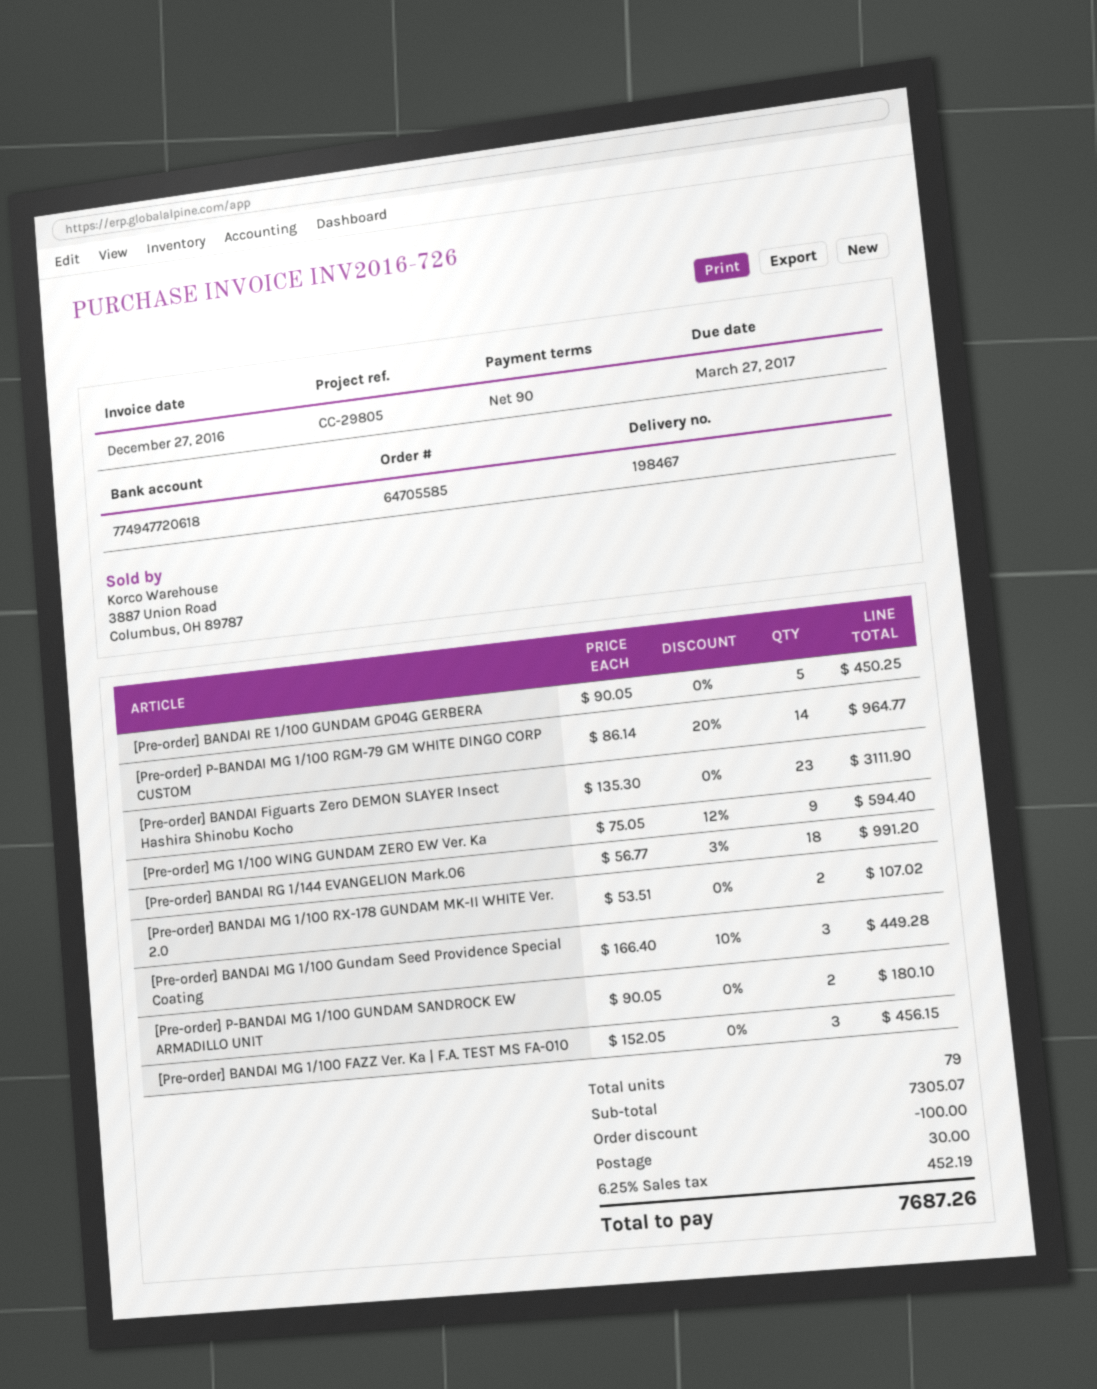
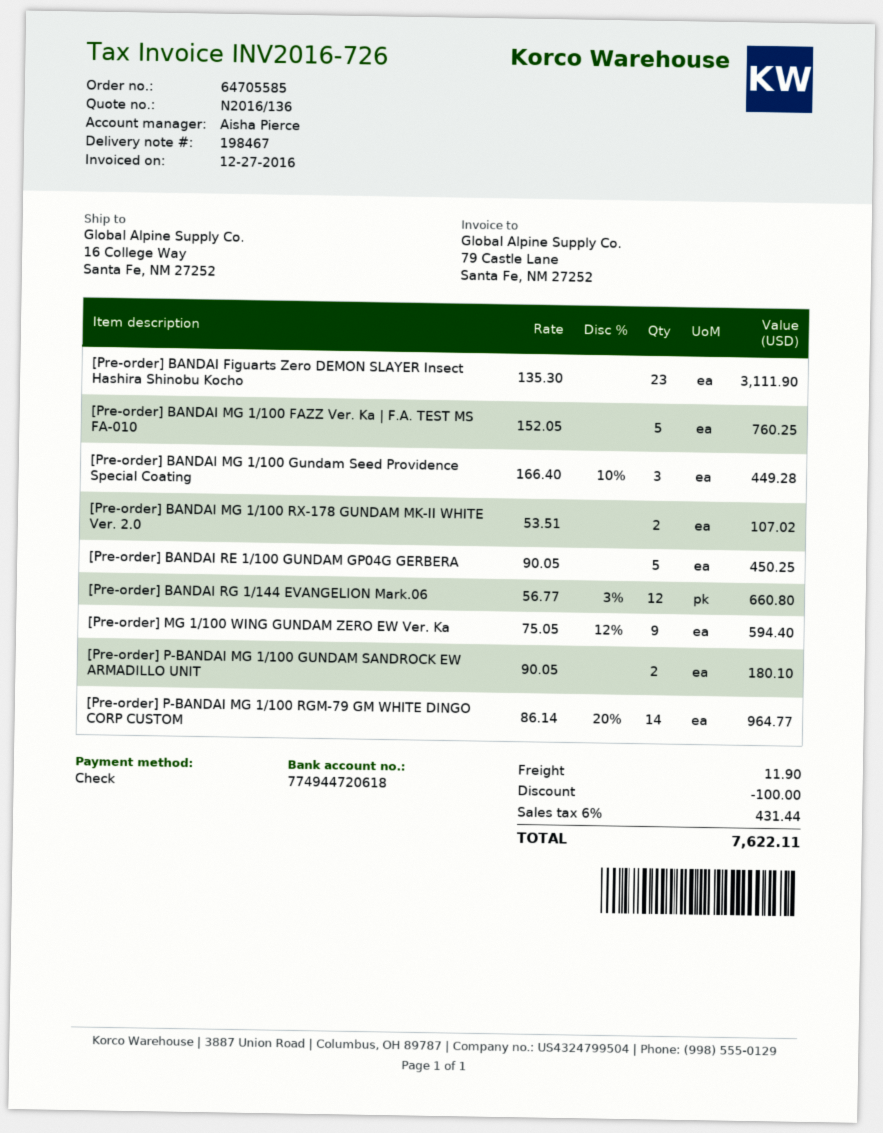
bank account: 774947720618 -> 774944720618
[Pre-order] BANDAI RG 1/144 EVANGELION Mark.06: 18 x 56.77 - 3% = 991.20 -> 12 x 56.77 - 3% = 660.80
[Pre-order] BANDAI MG 1/100 FAZZ Ver. Ka | F.A. TEST MS FA-010: 3 x 152.05 = 456.15 -> 5 x 152.05 = 760.25
shipping: 30.00 -> 11.90
tax: 6.25% = 452.19 -> 6% = 431.44
total: 7687.26 -> 7622.11

